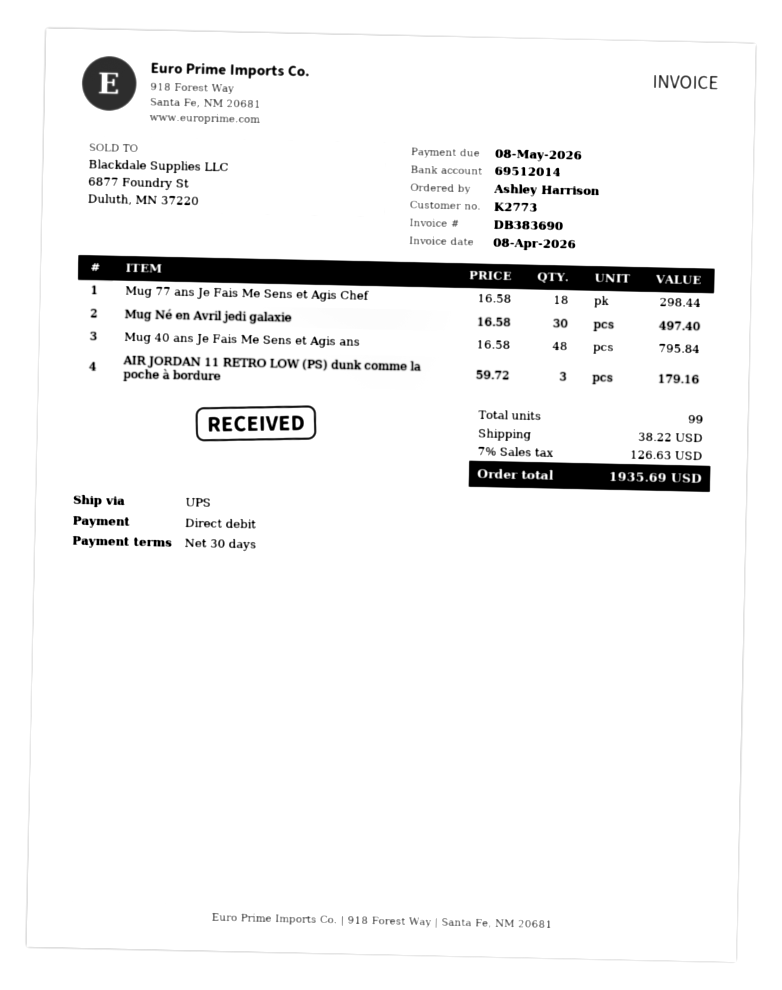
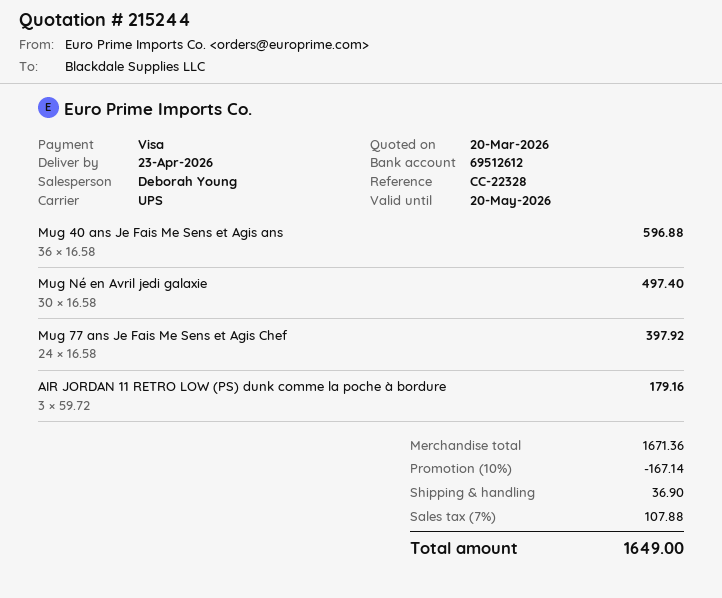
payment method: direct debit -> Visa
bank account: 69512014 -> 69512612
Mug 77 ans Je Fais Me Sens et Agis Chef: 18 x 16.58 = 298.44 -> 24 x 16.58 = 397.92
Mug 40 ans Je Fais Me Sens et Agis ans: 48 x 16.58 = 795.84 -> 36 x 16.58 = 596.88
discount: none -> 10% = 167.14
shipping: 38.22 -> 36.90
tax: 7% = 126.63 -> 7% = 107.88
total: 1935.69 -> 1649.00

